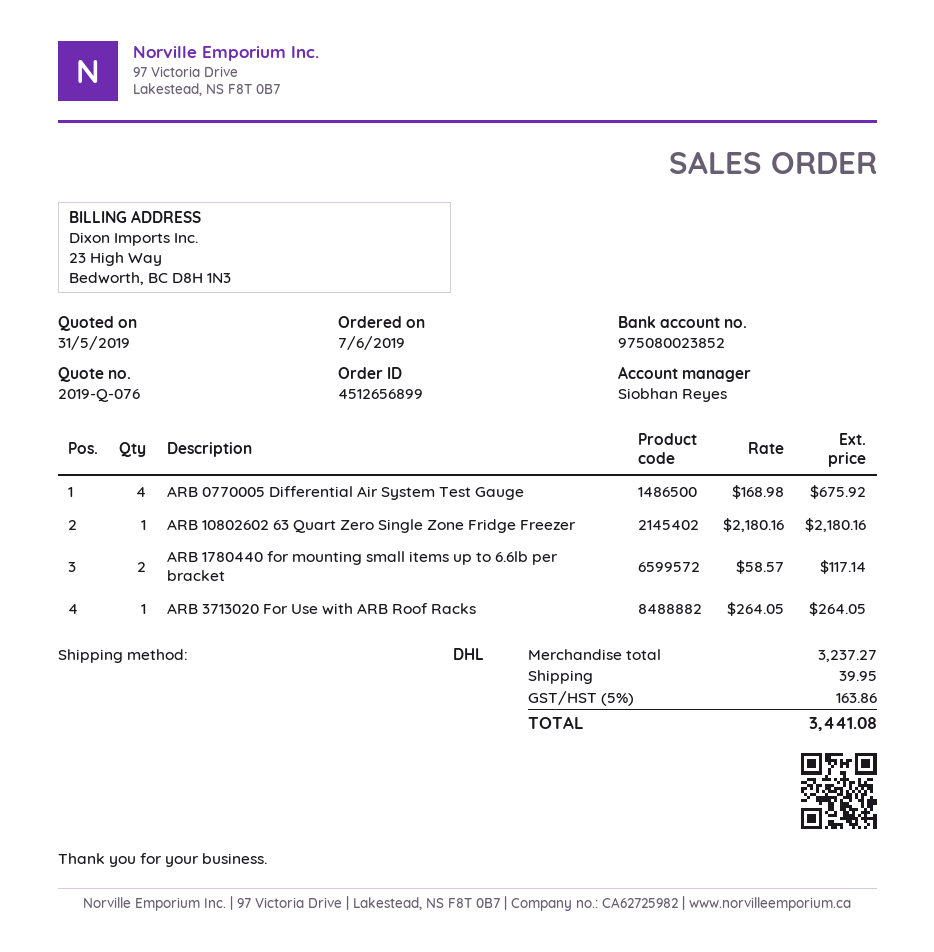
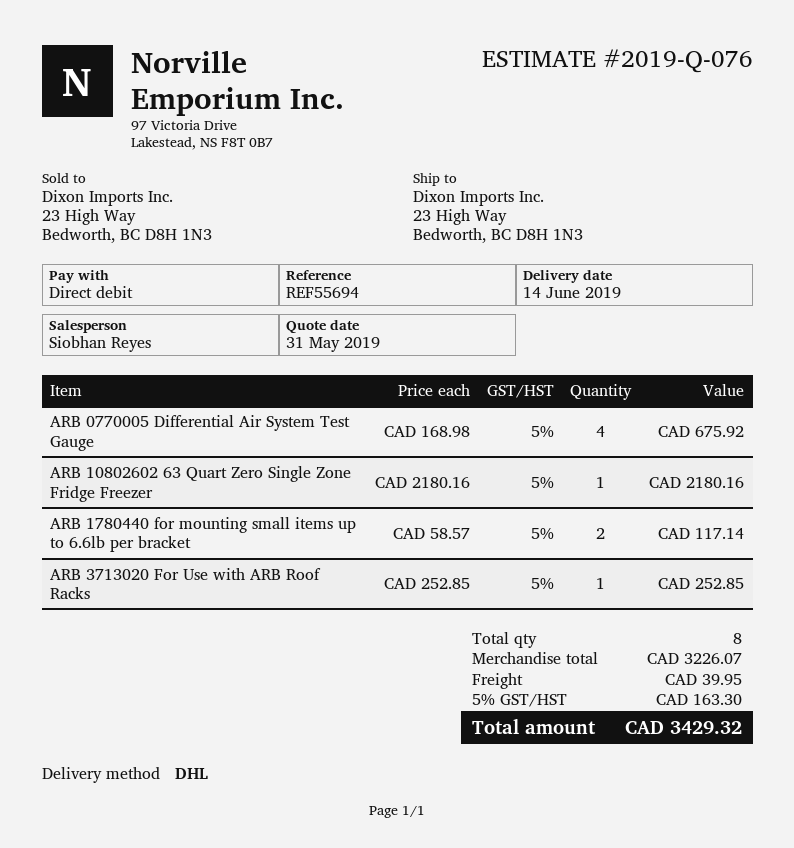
ARB 3713020 For Use with ARB Roof Racks: 1 x 264.05 = 264.05 -> 1 x 252.85 = 252.85
subtotal: 3237.27 -> 3226.07
tax: 5% = 163.86 -> 5% = 163.30
total: 3441.08 -> 3429.32

